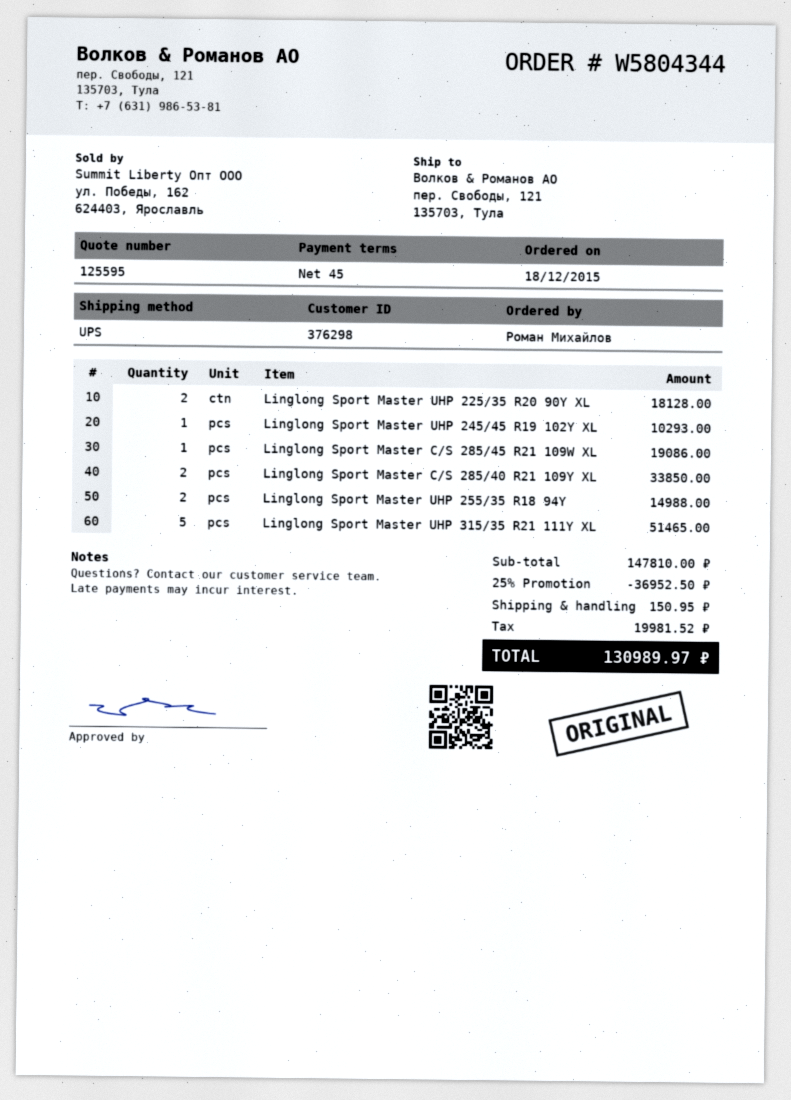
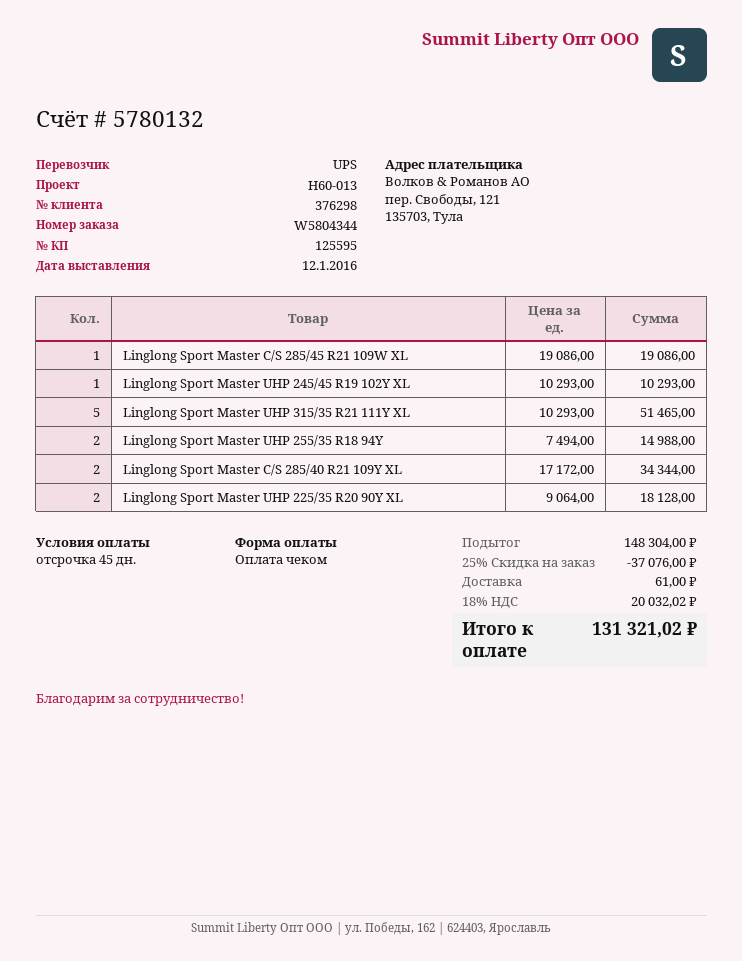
Linglong Sport Master C/S 285/40 R21 109Y XL: 2 for 33850.00 -> 2 for 34344.00
subtotal: 147810.00 -> 148304.00
discount: 25% = 36952.50 -> 25% = 37076.00
shipping: 150.95 -> 61.00
tax: 19981.52 -> 20032.02
total: 130989.97 -> 131321.02

